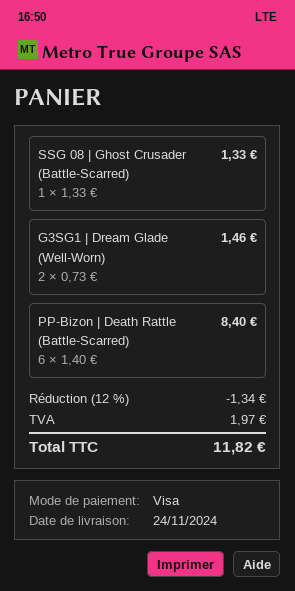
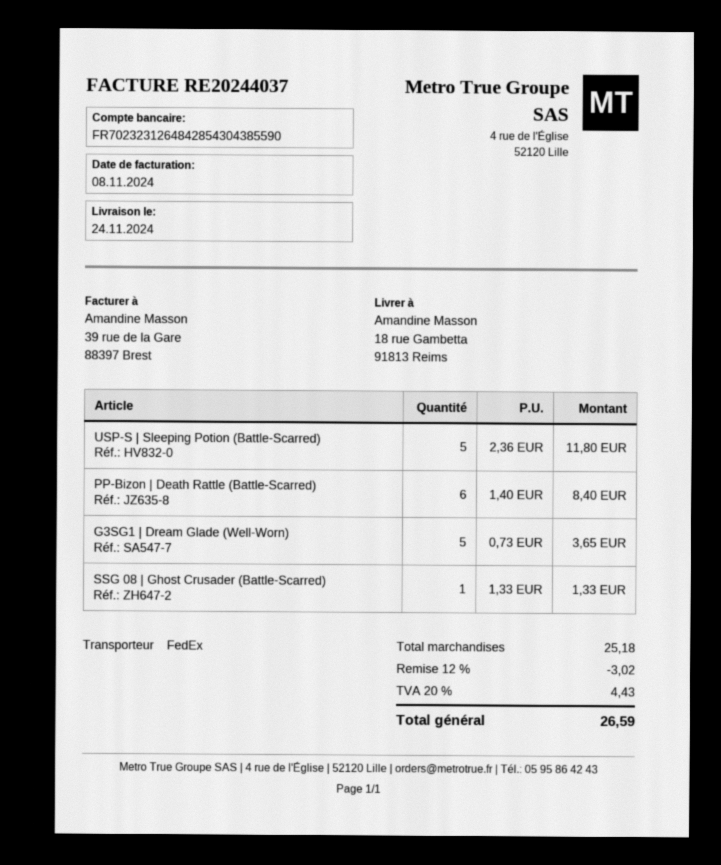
G3SG1 | Dream Glade (Well-Worn): 2 x 0.73 = 1.46 -> 5 x 0.73 = 3.65
USP-S | Sleeping Potion (Battle-Scarred): none -> 5 x 2.36 = 11.80
discount: 12% = 1.34 -> 12% = 3.02
tax: 1.97 -> 4.43
total: 11.82 -> 26.59

